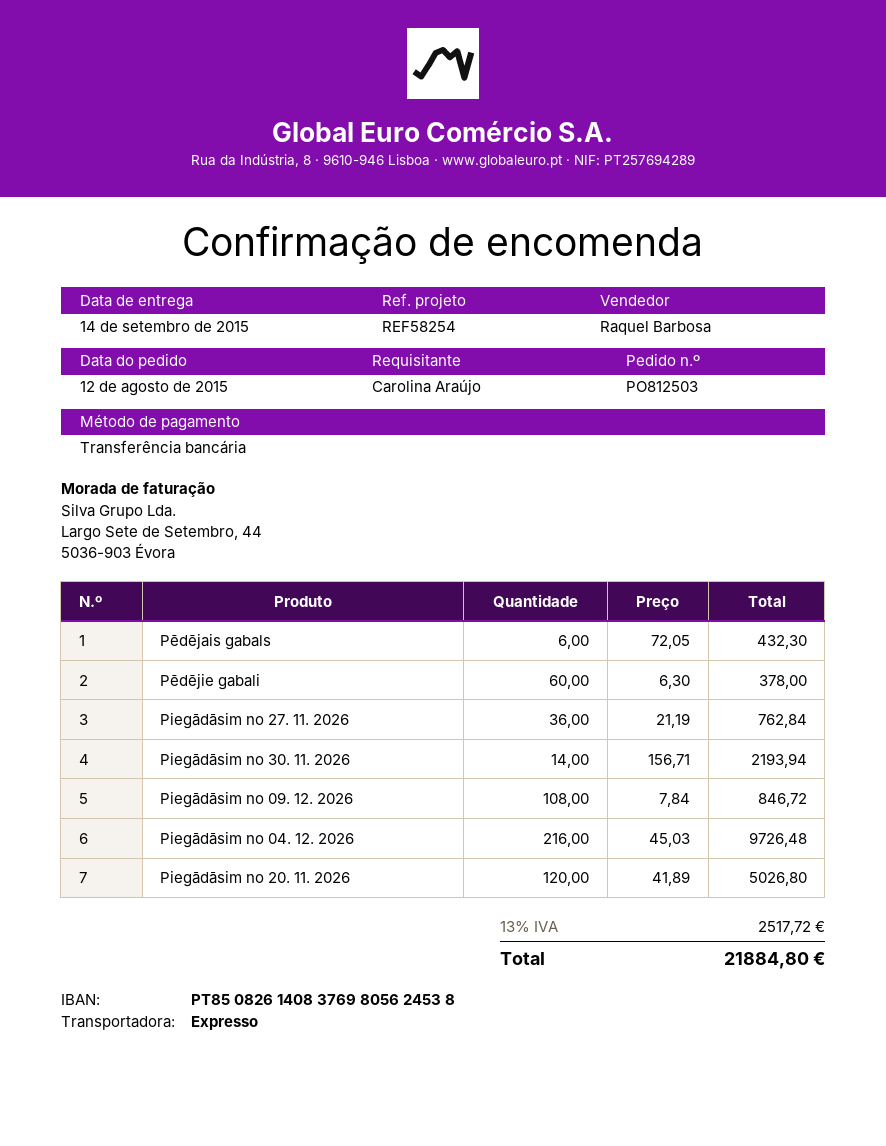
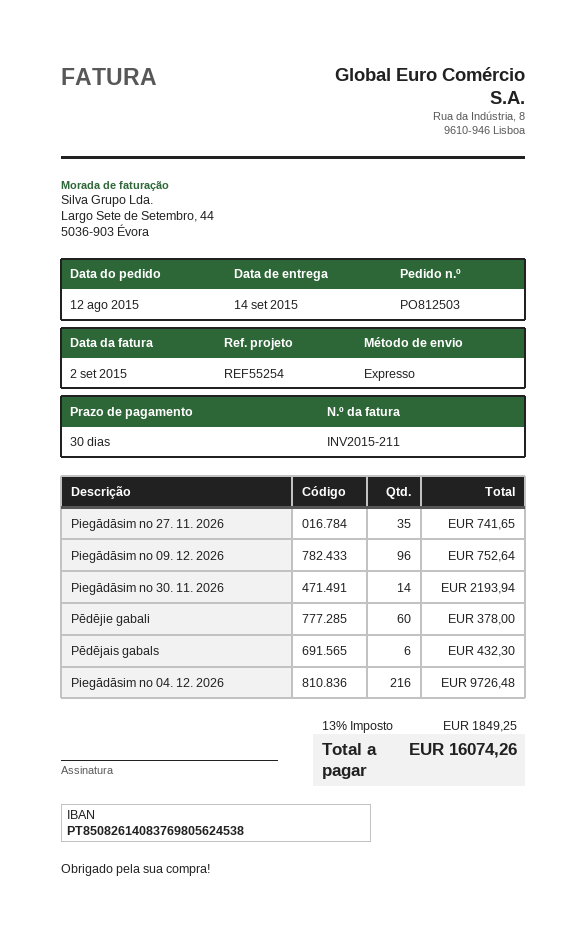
reference: REF58254 -> REF55254
Piegādāsim no 27. 11. 2026: 36 for 762.84 -> 35 for 741.65
Piegādāsim no 09. 12. 2026: 108 for 846.72 -> 96 for 752.64
Piegādāsim no 20. 11. 2026: 120 for 5026.80 -> none
tax: 13% = 2517.72 -> 13% = 1849.25
total: 21884.80 -> 16074.26

